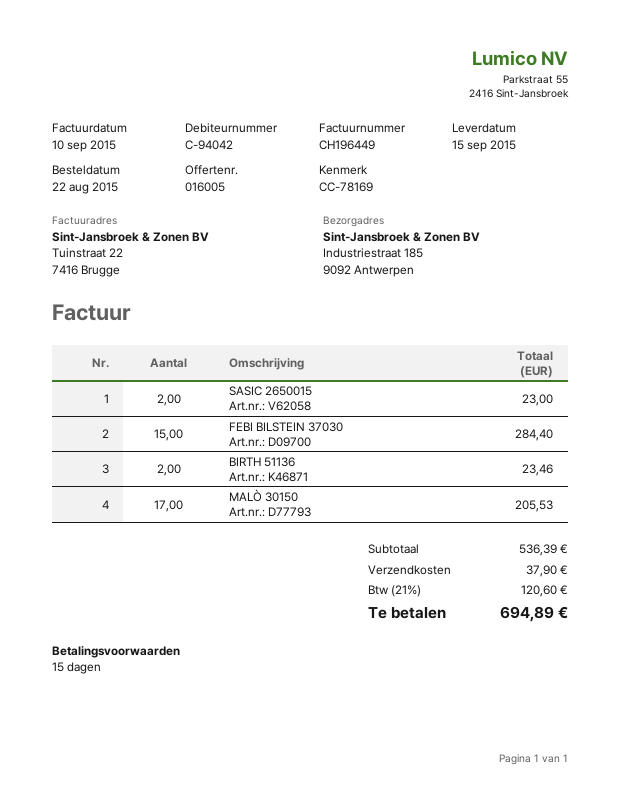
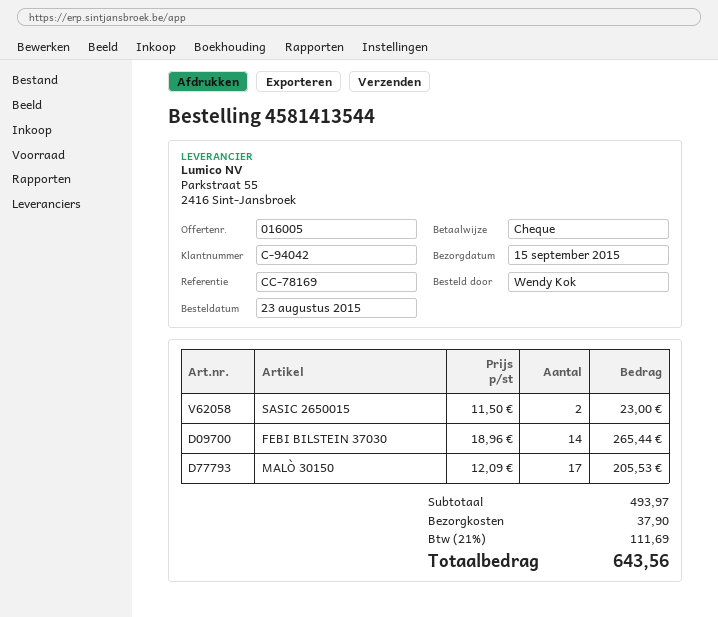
order date: 2015-08-22 -> 2015-08-23
FEBI BILSTEIN 37030: 15 for 284.40 -> 14 for 265.44
BIRTH 51136: 2 for 23.46 -> none
subtotal: 536.39 -> 493.97
tax: 21% = 120.60 -> 21% = 111.69
total: 694.89 -> 643.56

